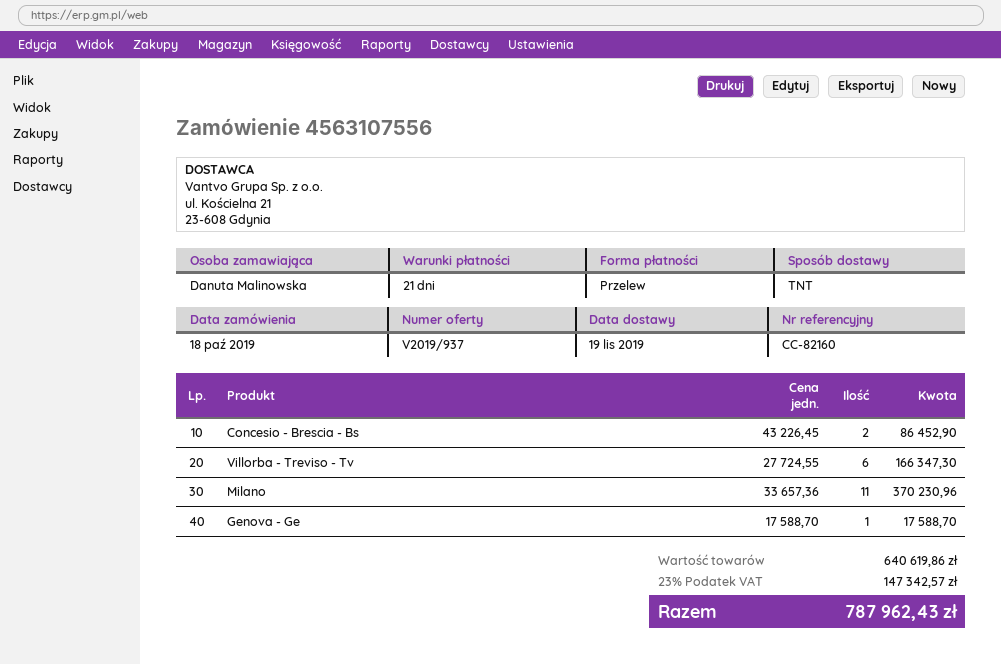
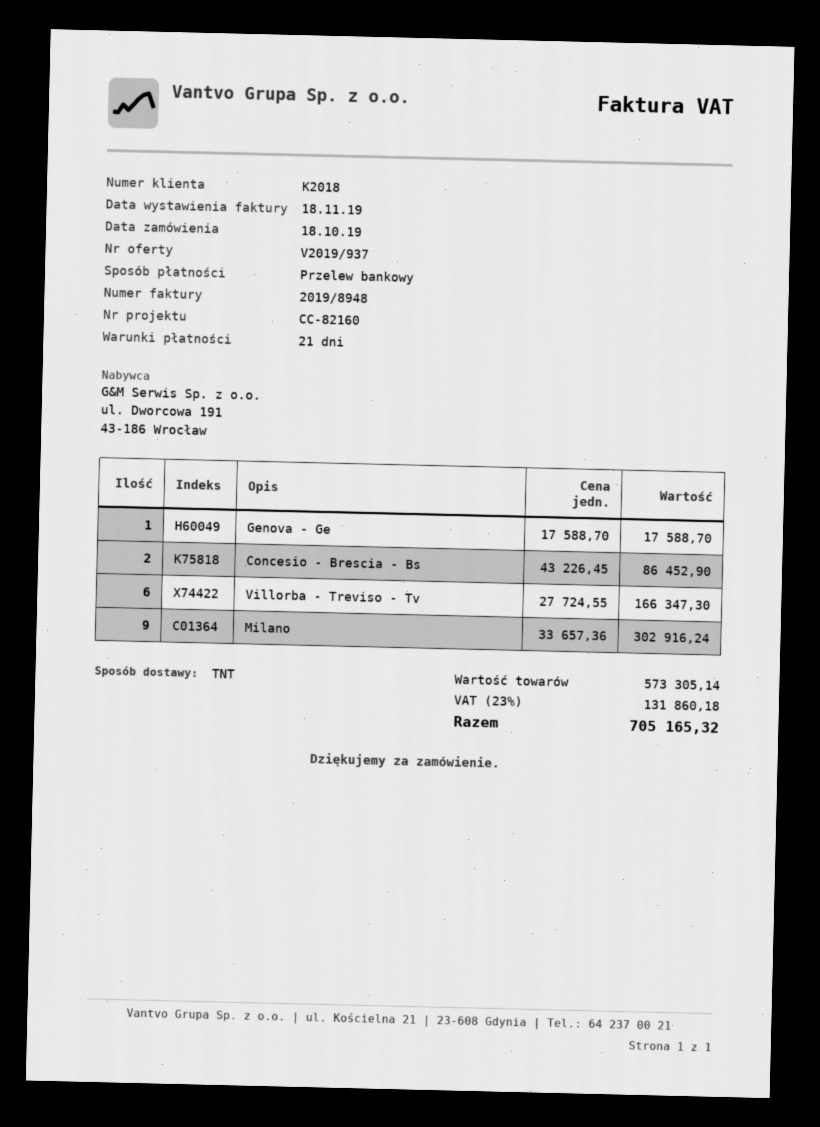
Milano: 11 x 33657.36 = 370230.96 -> 9 x 33657.36 = 302916.24
subtotal: 640619.86 -> 573305.14
tax: 23% = 147342.57 -> 23% = 131860.18
total: 787962.43 -> 705165.32

